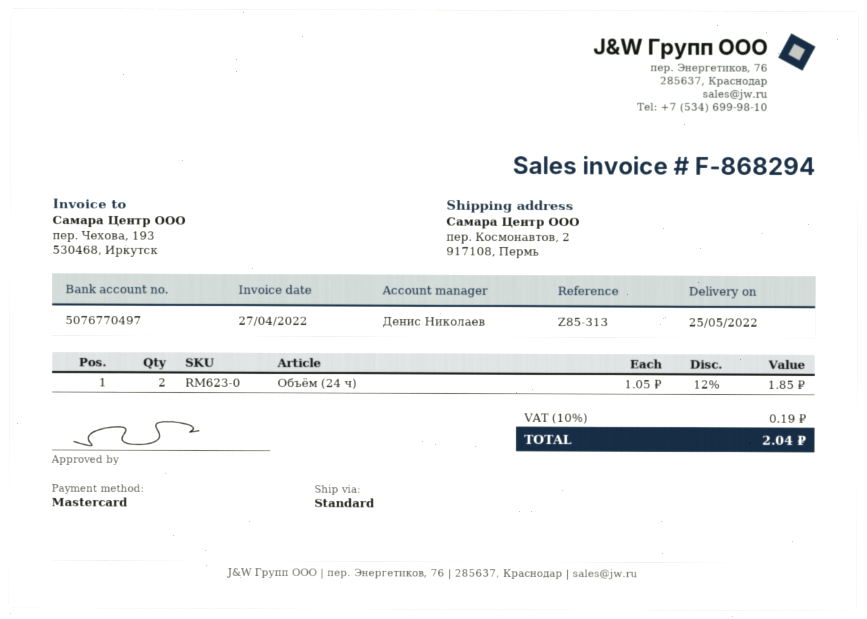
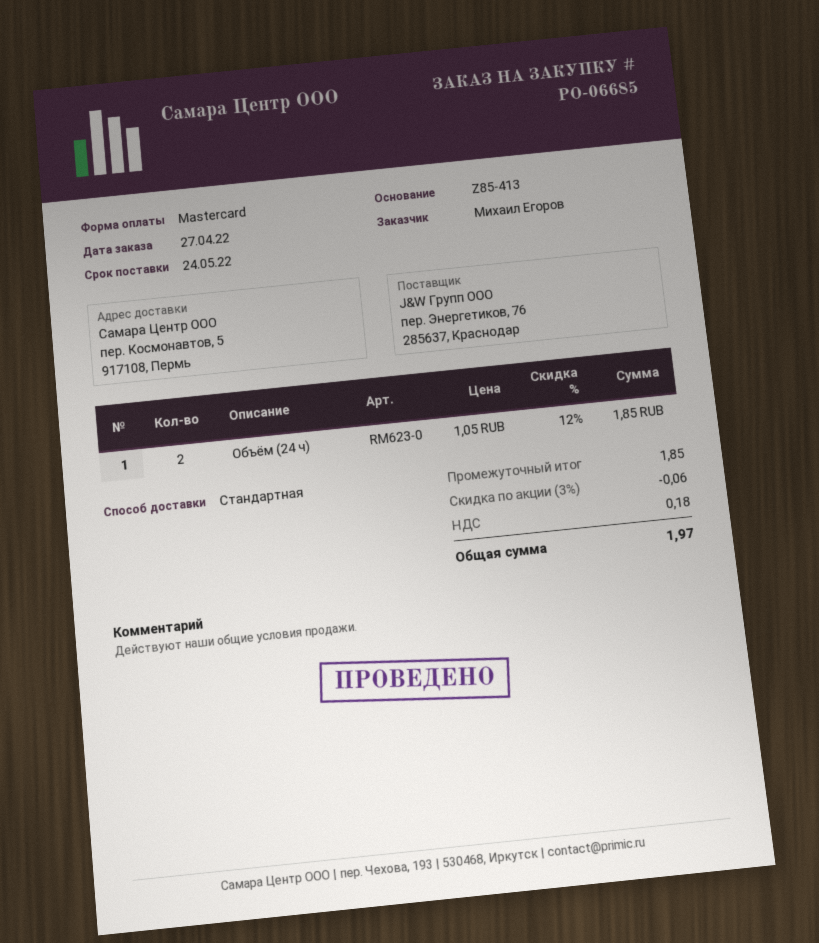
delivery date: 2022-05-25 -> 2022-05-24
reference: Z85-313 -> Z85-413
ship to: пер. Космонавтов, 2, 917108, Пермь -> пер. Космонавтов, 5, 917108, Пермь
discount: none -> 3% = 0.06
tax: 0.19 -> 0.18
total: 2.04 -> 1.97

